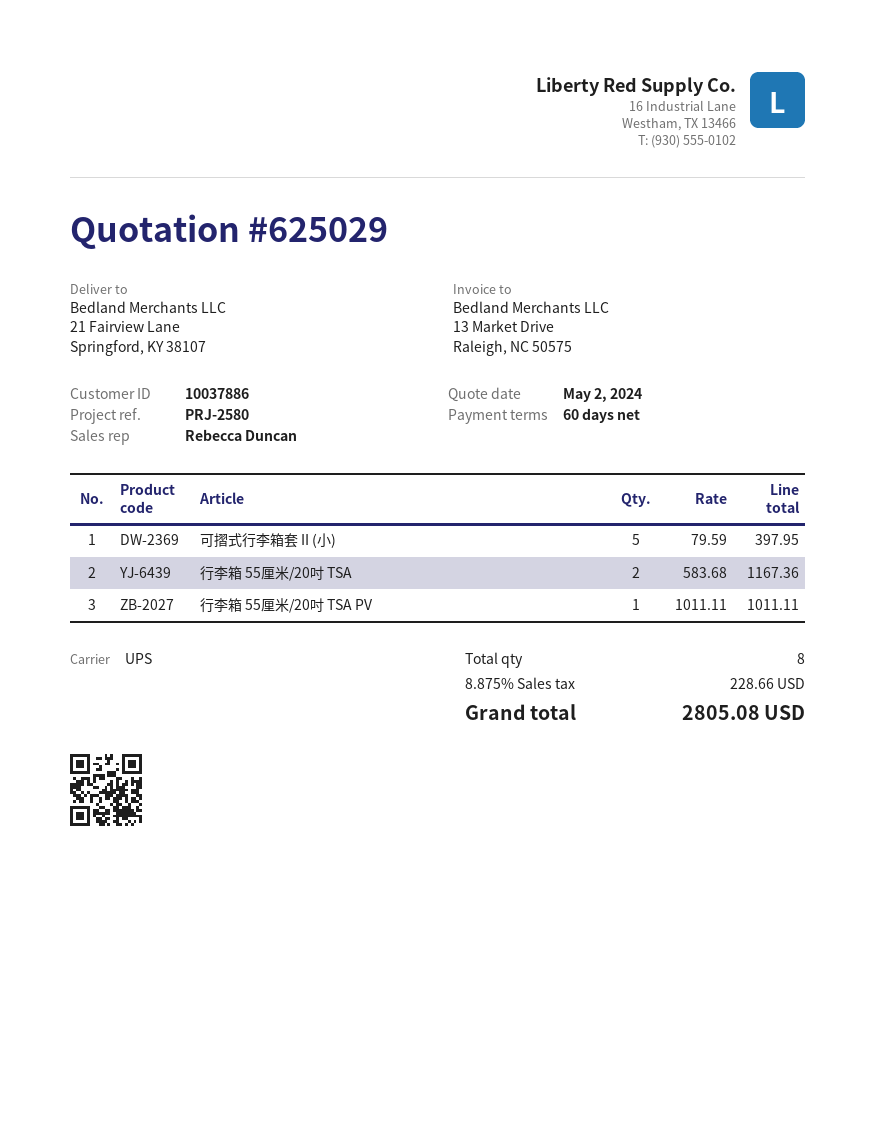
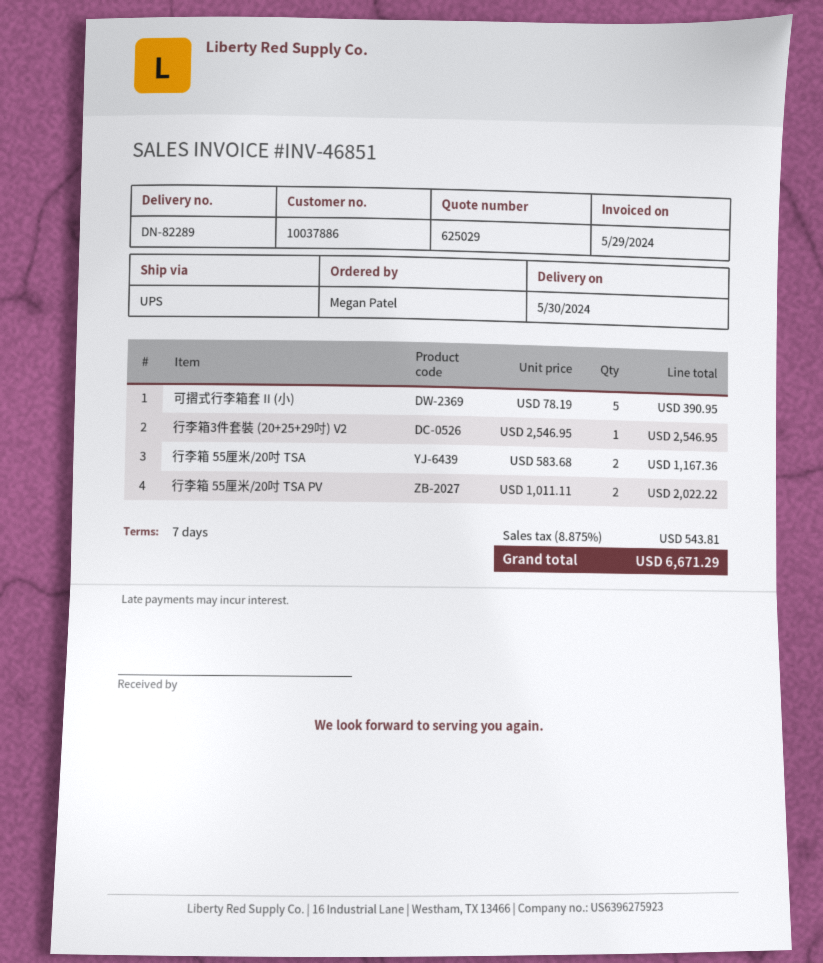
payment terms: 60 days -> 7 days
可摺式行李箱套 II (小): 5 x 79.59 = 397.95 -> 5 x 78.19 = 390.95
行李箱 55厘米/20吋 TSA PV: 1 x 1011.11 = 1011.11 -> 2 x 1011.11 = 2022.22
行李箱3件套裝 (20+25+29吋) V2: none -> 1 x 2546.95 = 2546.95
tax: 8.875% = 228.66 -> 8.875% = 543.81
total: 2805.08 -> 6671.29

